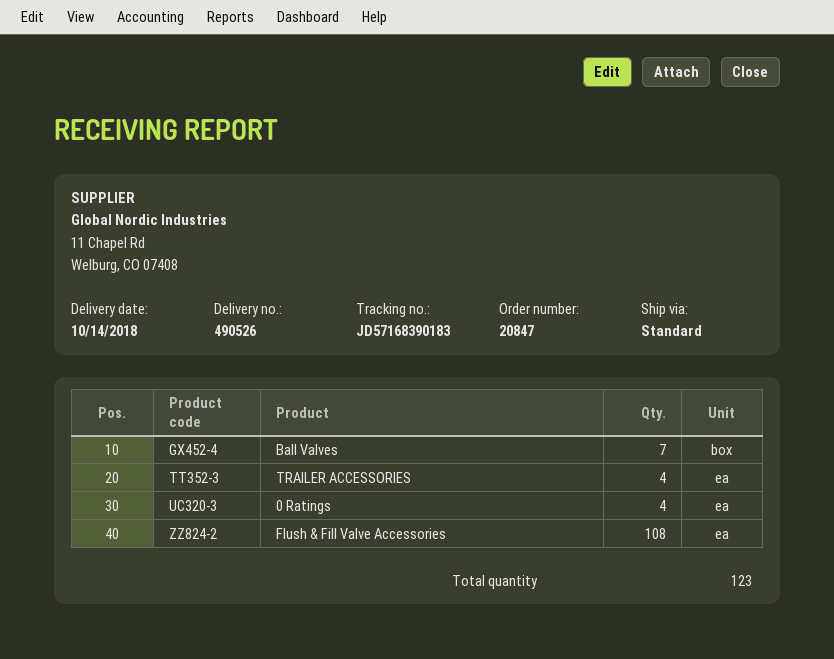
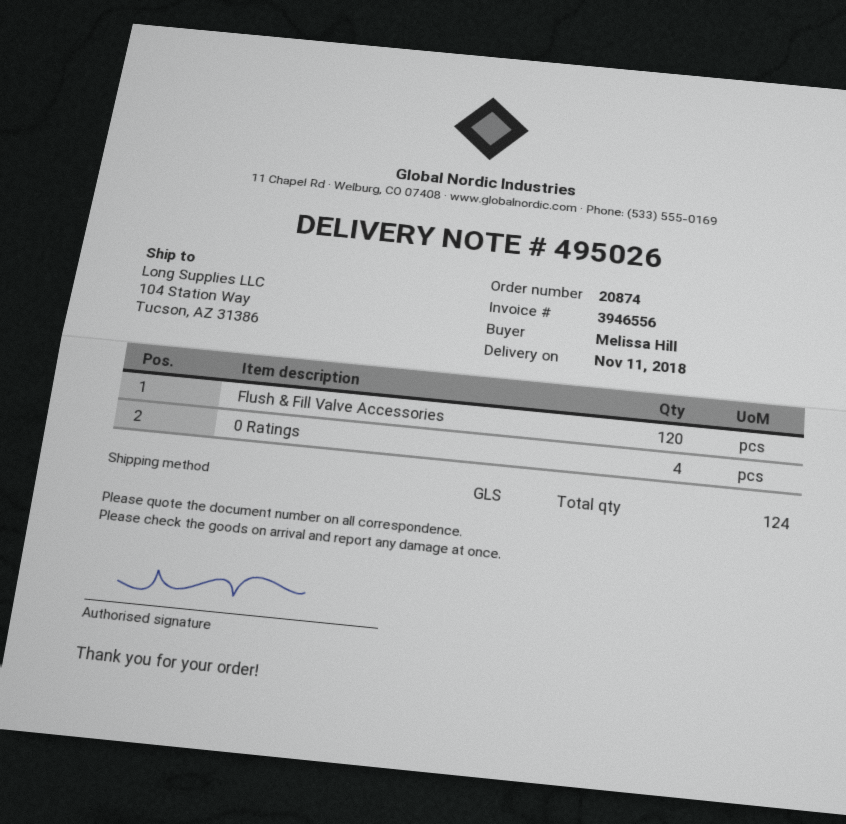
order number: 20847 -> 20874
delivery note number: 490526 -> 495026
delivery date: 2018-10-14 -> 2018-11-11
shipping method: standard -> GLS
Ball Valves: 7 -> none
TRAILER ACCESSORIES: 4 -> none
Flush & Fill Valve Accessories: 108 -> 120
total quantity: 123 -> 124

